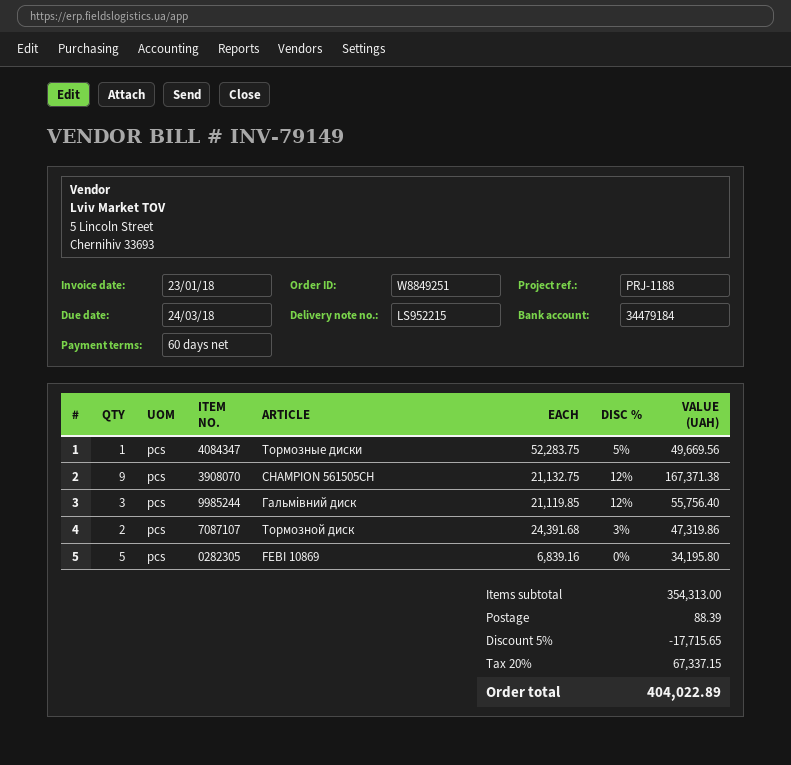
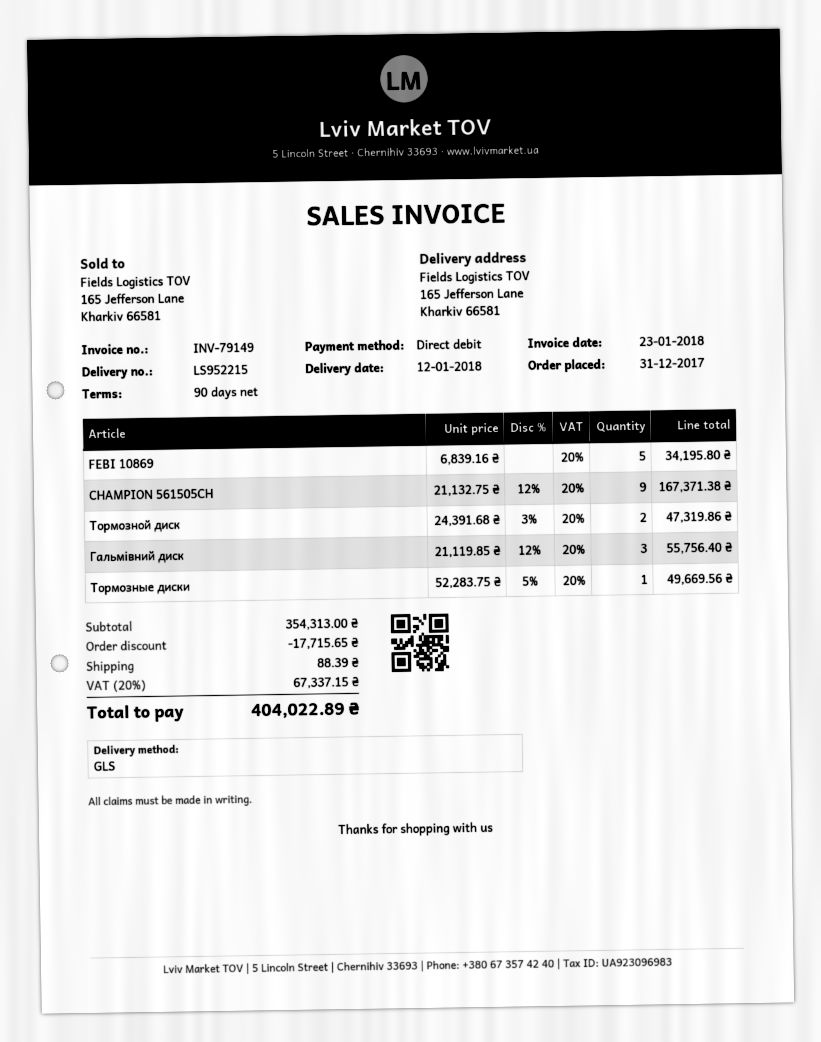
payment terms: 60 days -> 90 days

